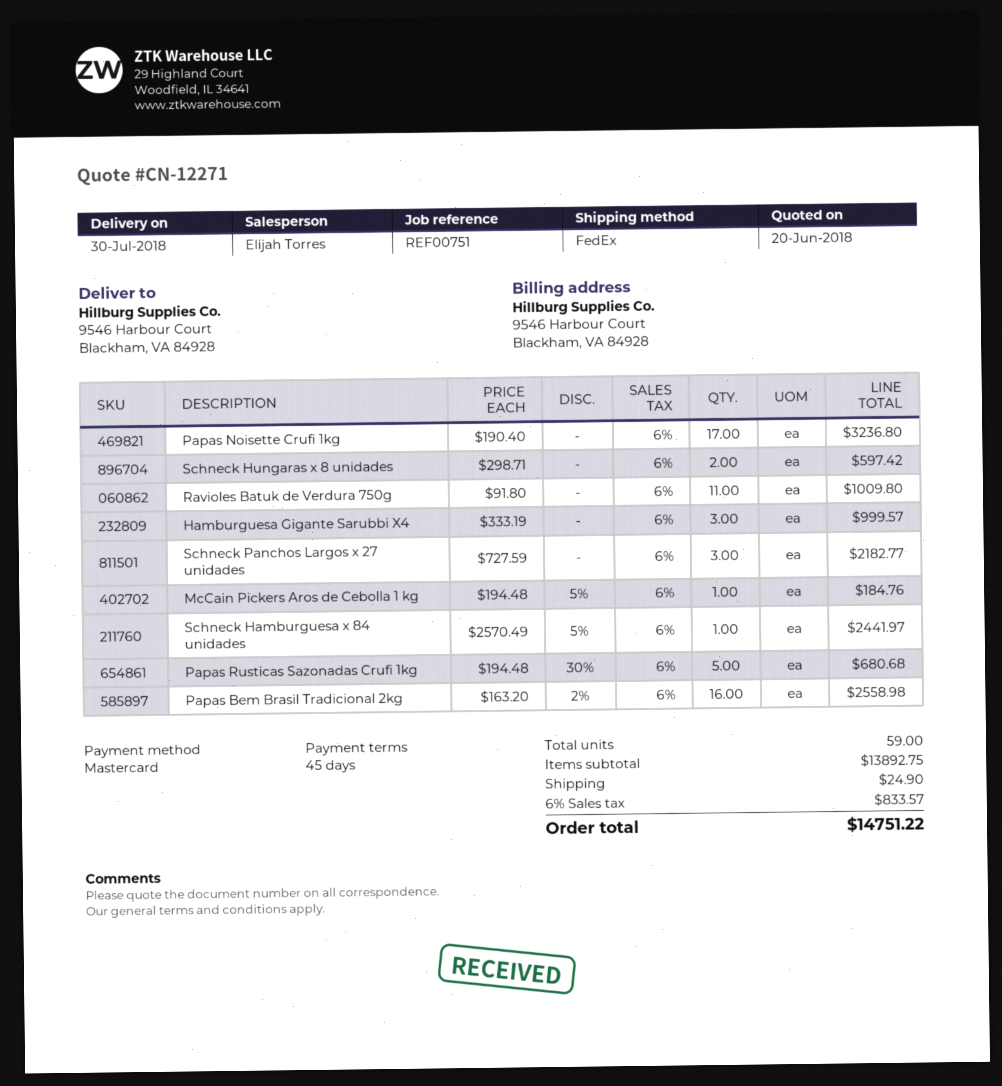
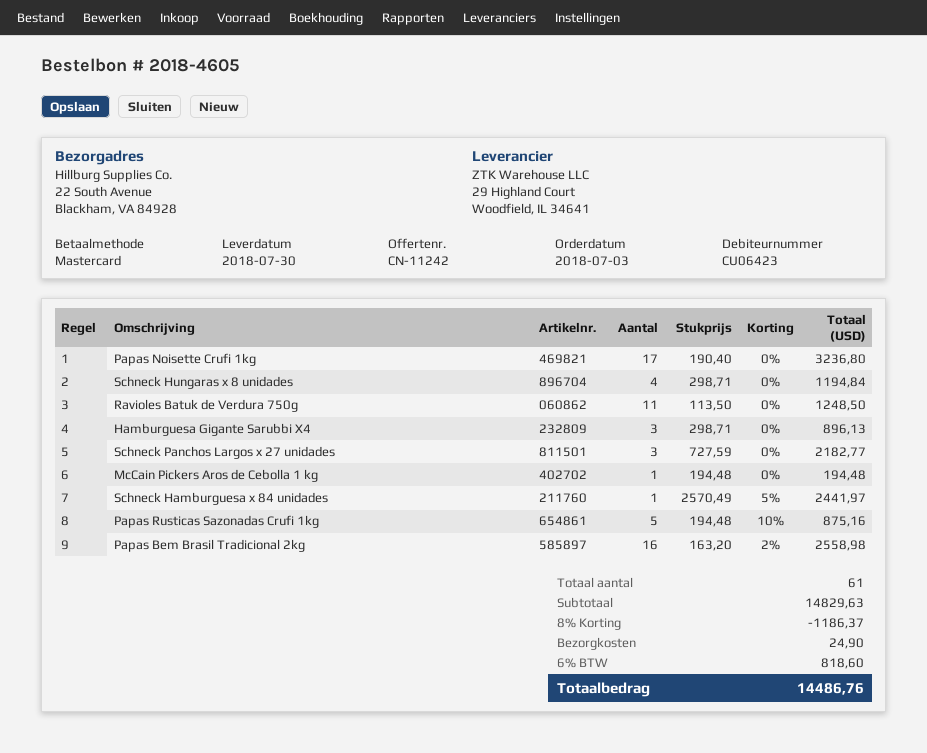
quote number: CN-12271 -> CN-11242
ship to: 9546 Harbour Court, Blackham, VA 84928 -> 22 South Avenue, Blackham, VA 84928
Schneck Hungaras x 8 unidades: 2 x 298.71 = 597.42 -> 4 x 298.71 = 1194.84
Ravioles Batuk de Verdura 750g: 11 x 91.80 = 1009.80 -> 11 x 113.50 = 1248.50
Hamburguesa Gigante Sarubbi X4: 3 x 333.19 = 999.57 -> 3 x 298.71 = 896.13
McCain Pickers Aros de Cebolla 1 kg: 1 x 194.48 - 5% = 184.76 -> 1 x 194.48 = 194.48
Papas Rusticas Sazonadas Crufi 1kg: 5 x 194.48 - 30% = 680.68 -> 5 x 194.48 - 10% = 875.16
total quantity: 59 -> 61
subtotal: 13892.75 -> 14829.63
discount: none -> 8% = 1186.37
tax: 6% = 833.57 -> 6% = 818.60
total: 14751.22 -> 14486.76

